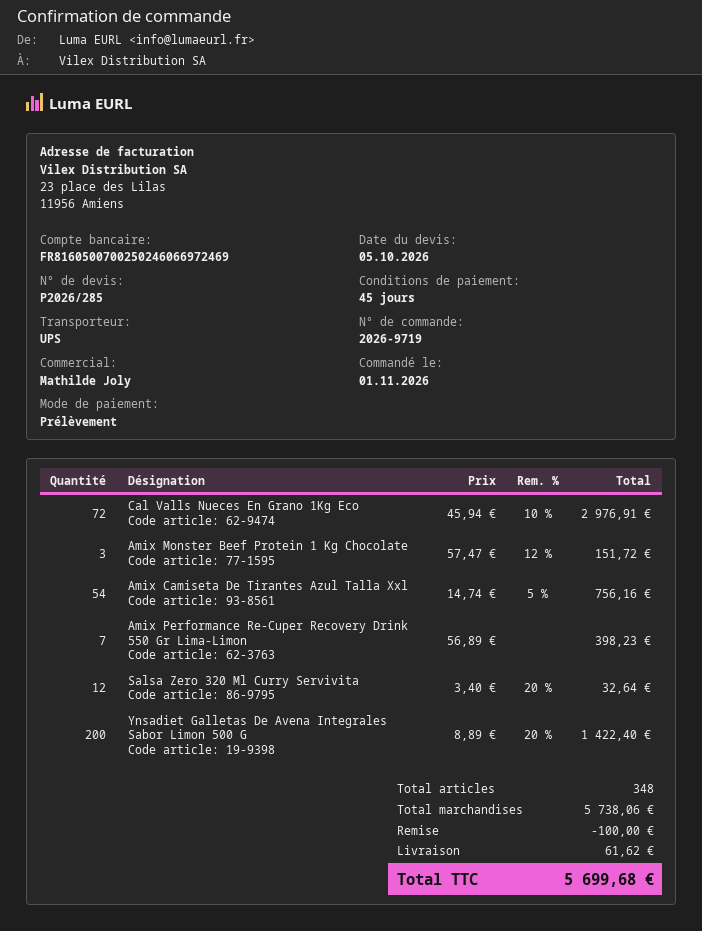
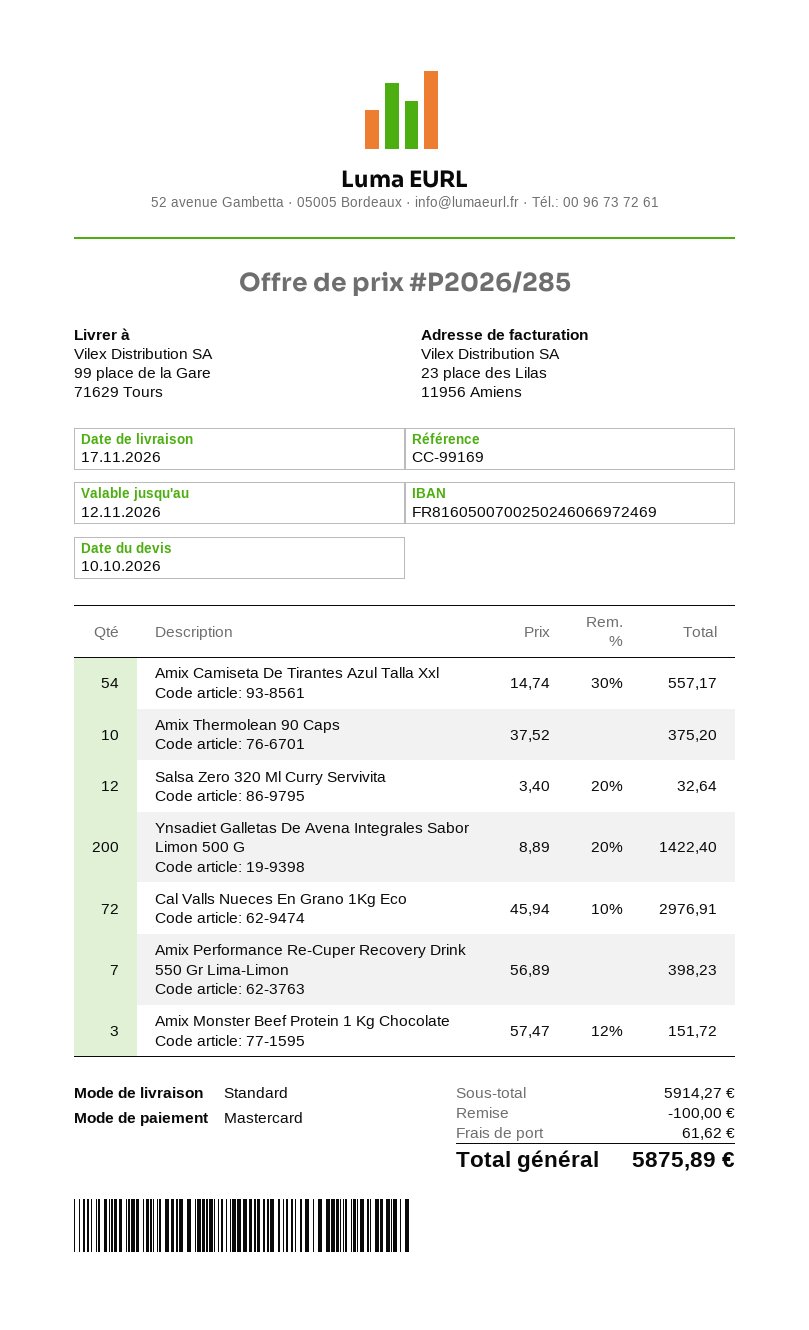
quote date: 2026-10-05 -> 2026-10-10
payment method: direct debit -> Mastercard
shipping method: UPS -> standard
Amix Camiseta De Tirantes Azul Talla Xxl: 54 x 14.74 - 5% = 756.16 -> 54 x 14.74 - 30% = 557.17
Amix Thermolean 90 Caps: none -> 10 x 37.52 = 375.20
subtotal: 5738.06 -> 5914.27
total: 5699.68 -> 5875.89

